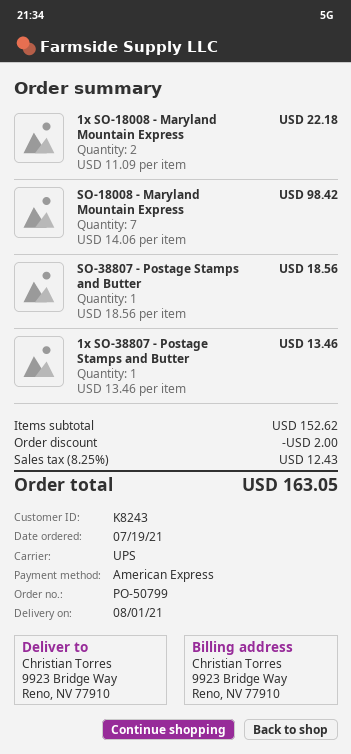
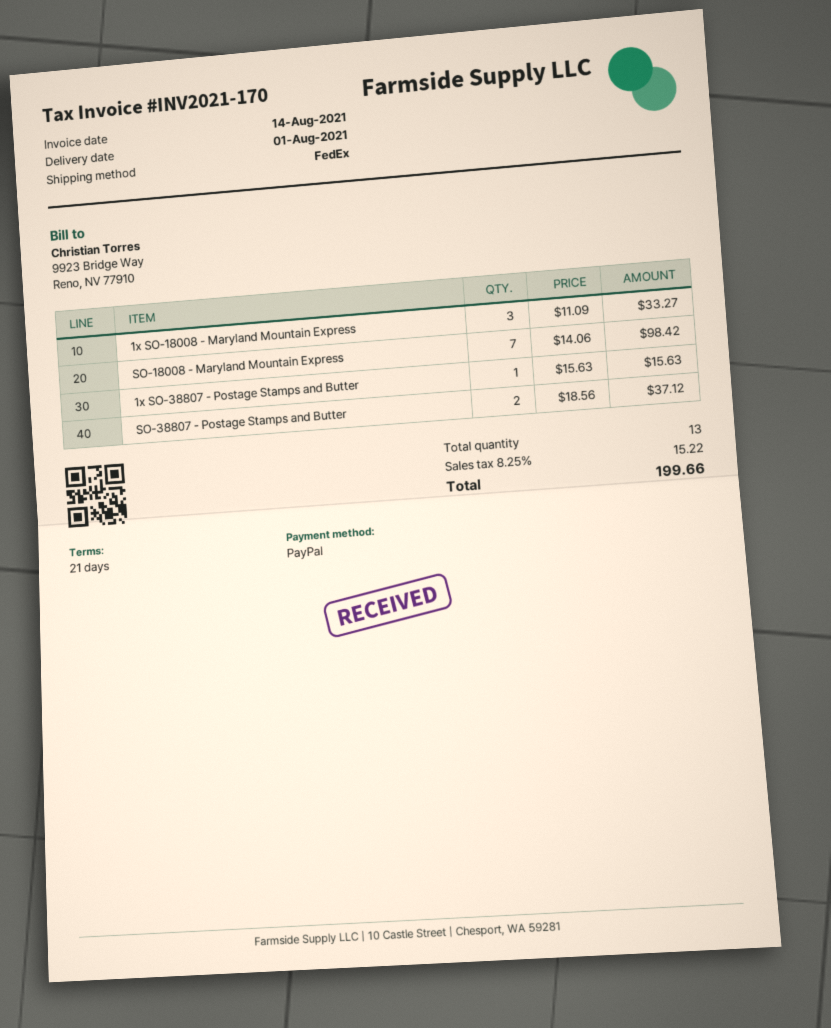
payment method: American Express -> PayPal
shipping method: UPS -> FedEx
1x SO-18008 - Maryland Mountain Express: 2 x 11.09 = 22.18 -> 3 x 11.09 = 33.27
SO-38807 - Postage Stamps and Butter: 1 x 18.56 = 18.56 -> 2 x 18.56 = 37.12
1x SO-38807 - Postage Stamps and Butter: 1 x 13.46 = 13.46 -> 1 x 15.63 = 15.63
discount: 2.00 -> none
tax: 8.25% = 12.43 -> 8.25% = 15.22
total: 163.05 -> 199.66

